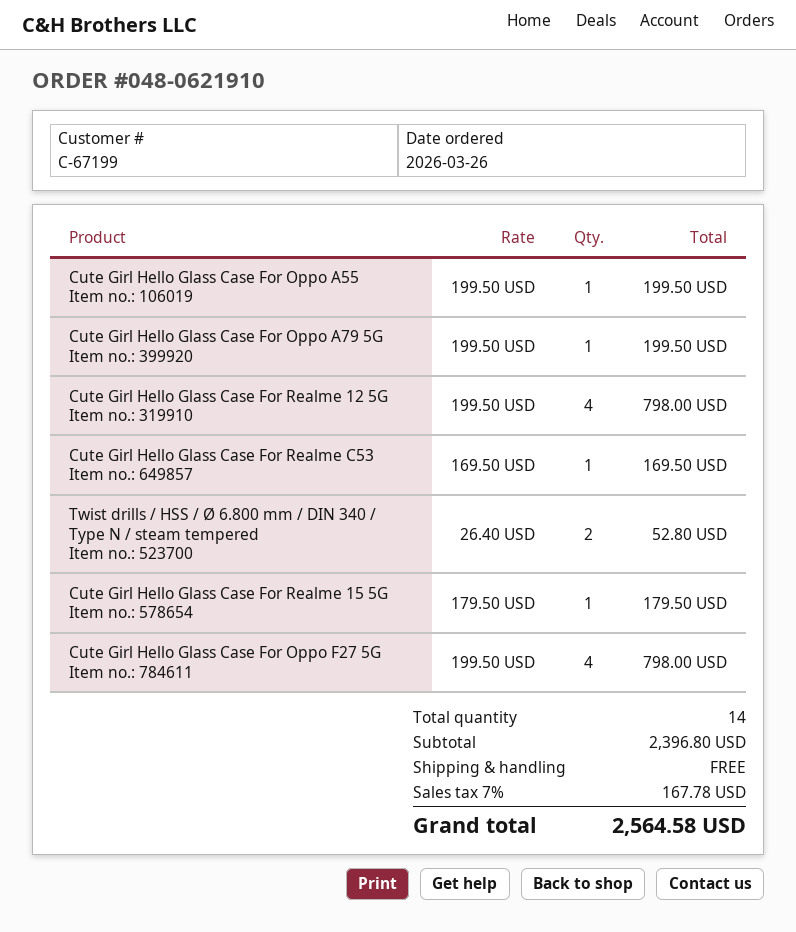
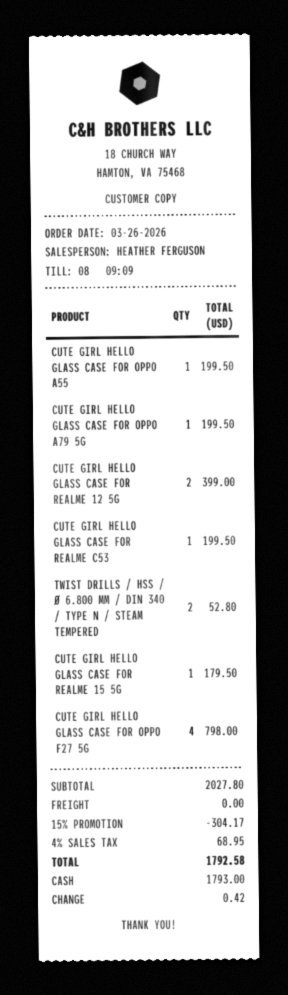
Cute Girl Hello Glass Case For Realme 12 5G: 4 for 798.00 -> 2 for 399.00
Cute Girl Hello Glass Case For Realme C53: 1 for 169.50 -> 1 for 199.50
subtotal: 2396.80 -> 2027.80
discount: none -> 15% = 304.17
tax: 7% = 167.78 -> 4% = 68.95
total: 2564.58 -> 1792.58

